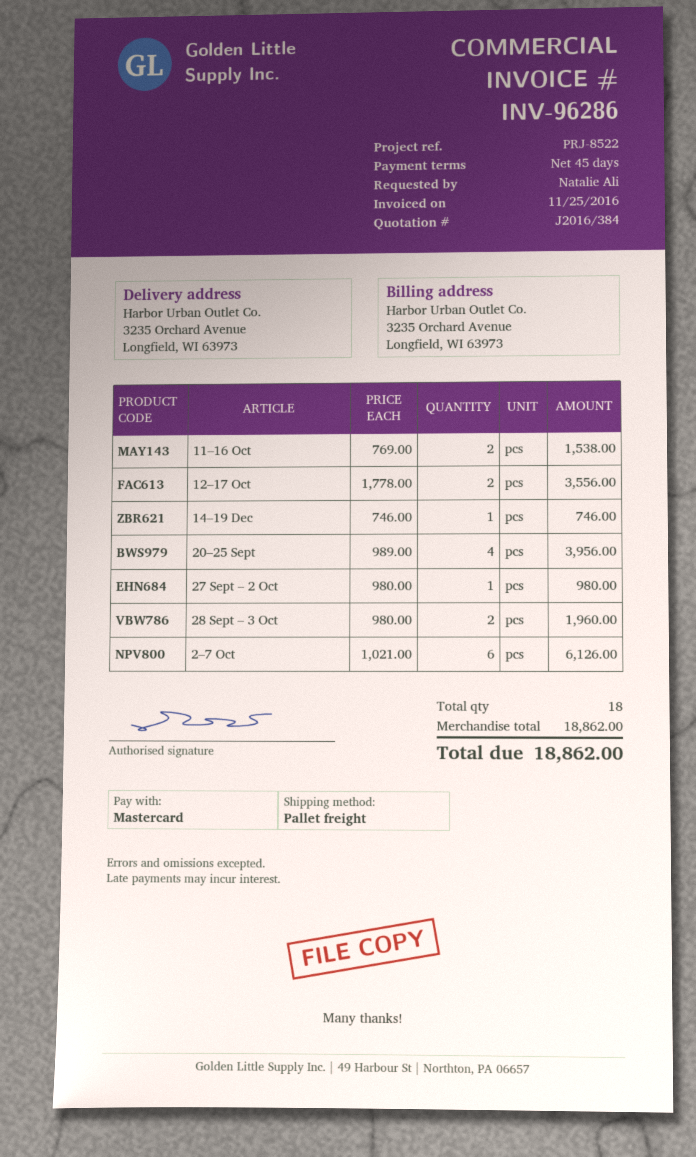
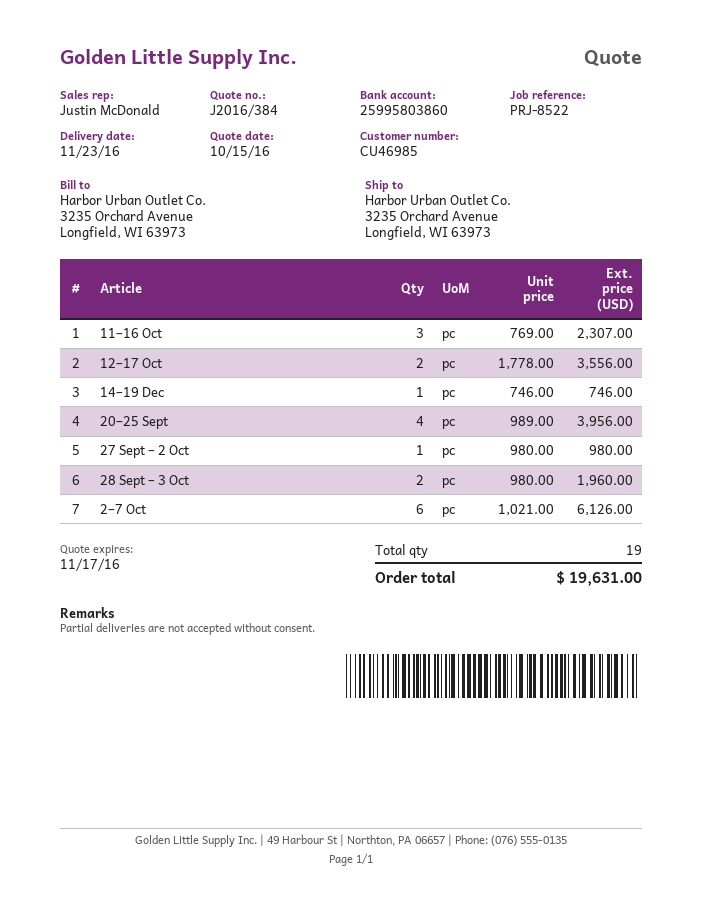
11–16 Oct: 2 x 769.00 = 1538.00 -> 3 x 769.00 = 2307.00
total quantity: 18 -> 19
total: 18862.00 -> 19631.00

